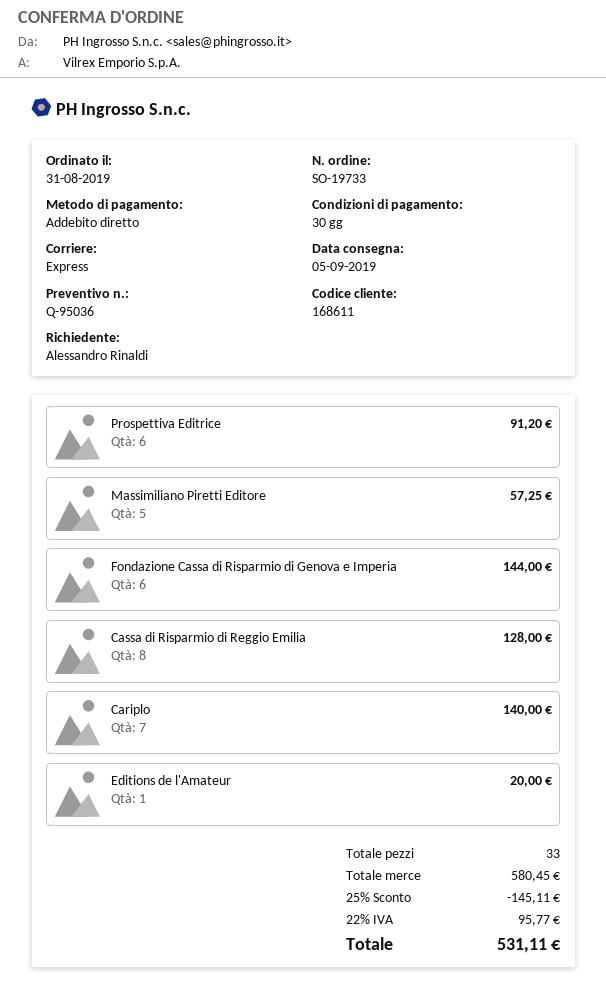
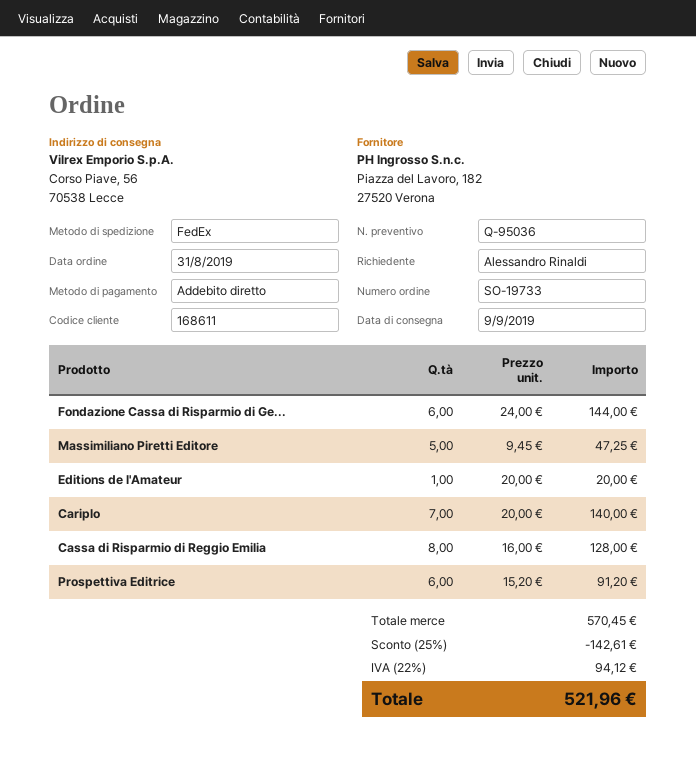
delivery date: 2019-09-05 -> 2019-09-09
shipping method: express -> FedEx
Massimiliano Piretti Editore: 5 for 57.25 -> 5 for 47.25
subtotal: 580.45 -> 570.45
discount: 25% = 145.11 -> 25% = 142.61
tax: 22% = 95.77 -> 22% = 94.12
total: 531.11 -> 521.96

